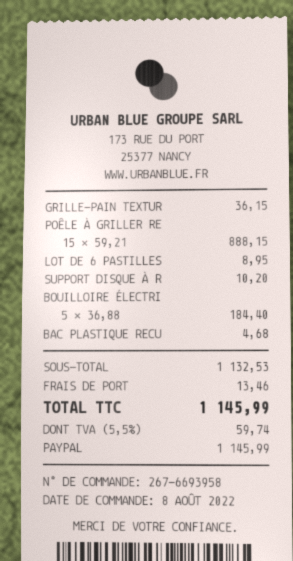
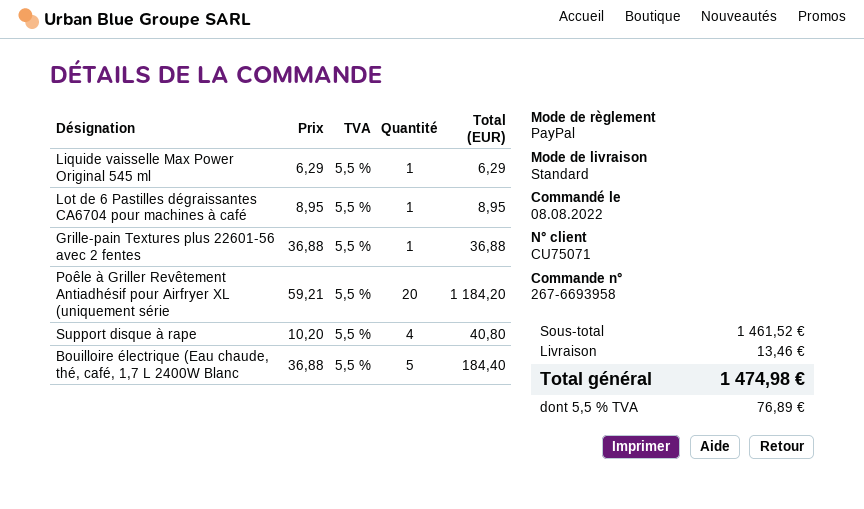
GRILLE-PAIN TEXTUR: 1 x 36.15 = 36.15 -> 1 x 36.88 = 36.88
POÊLE À GRILLER RE: 15 x 59.21 = 888.15 -> 20 x 59.21 = 1184.20
SUPPORT DISQUE À R: 1 x 10.20 = 10.20 -> 4 x 10.20 = 40.80
BAC PLASTIQUE RECU: 1 x 4.68 = 4.68 -> none
Liquide vaisselle Max Power Original 545 ml: none -> 1 x 6.29 = 6.29
subtotal: 1132.53 -> 1461.52
tax: 5.5% = 59.74 -> 5.5% = 76.89
total: 1145.99 -> 1474.98

